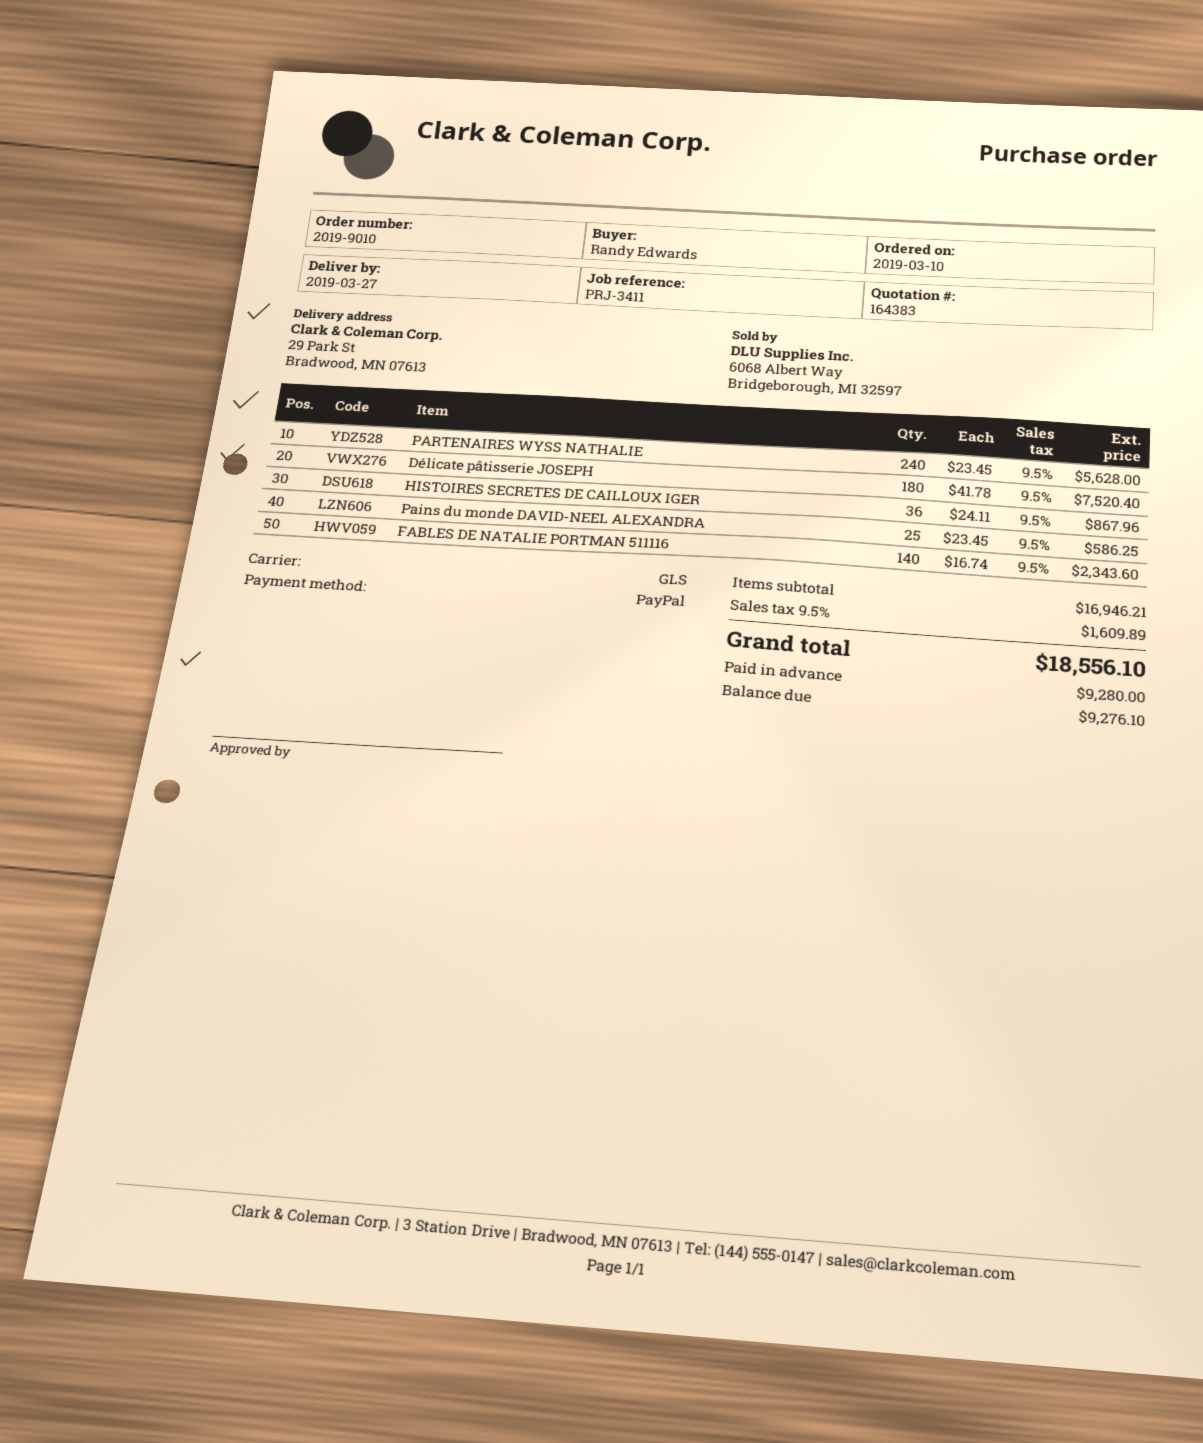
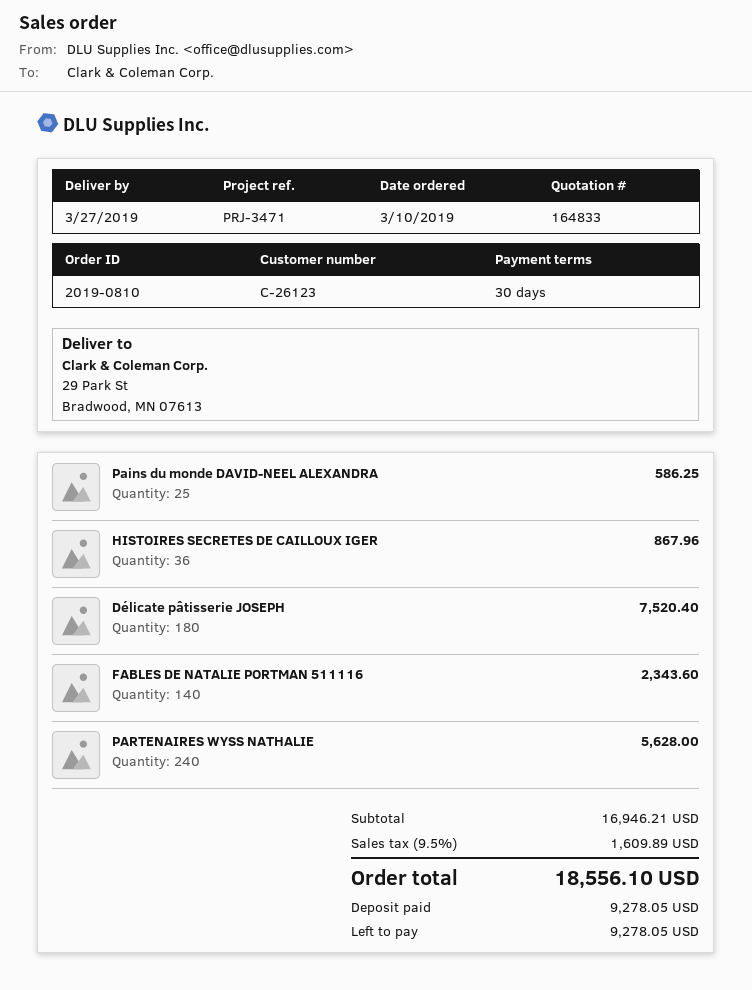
quote number: 164383 -> 164833
order number: 2019-9010 -> 2019-0810
reference: PRJ-3411 -> PRJ-3471
deposit: 9280.00 -> 9278.05
balance: 9276.10 -> 9278.05

